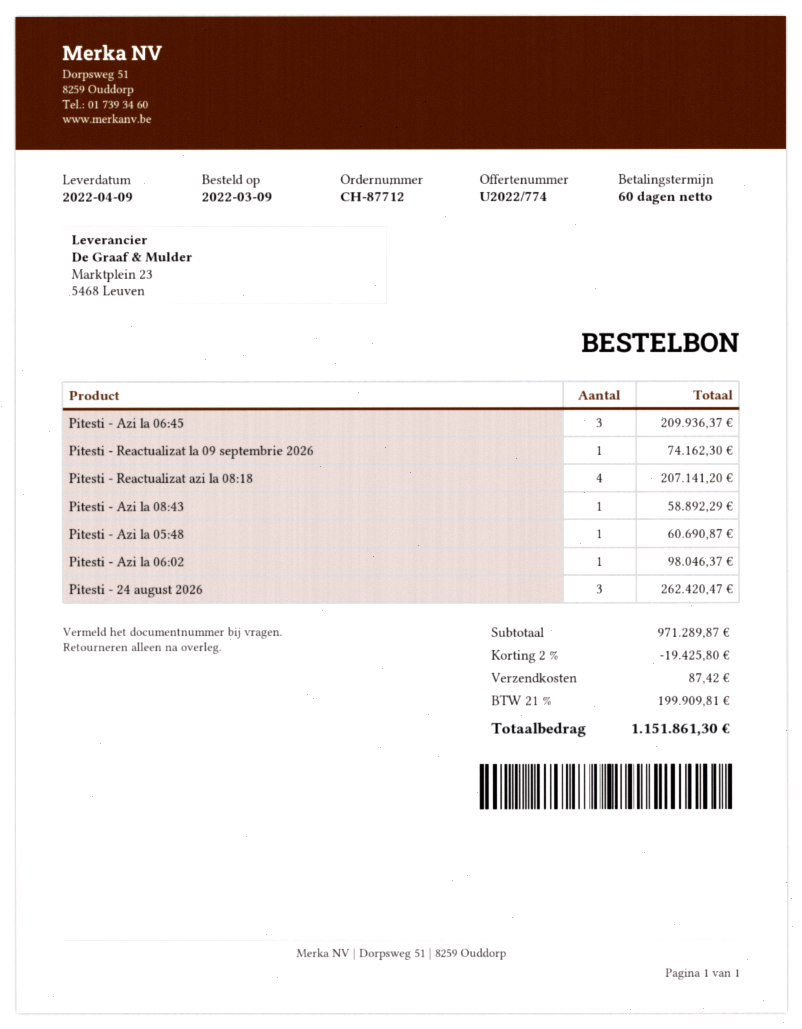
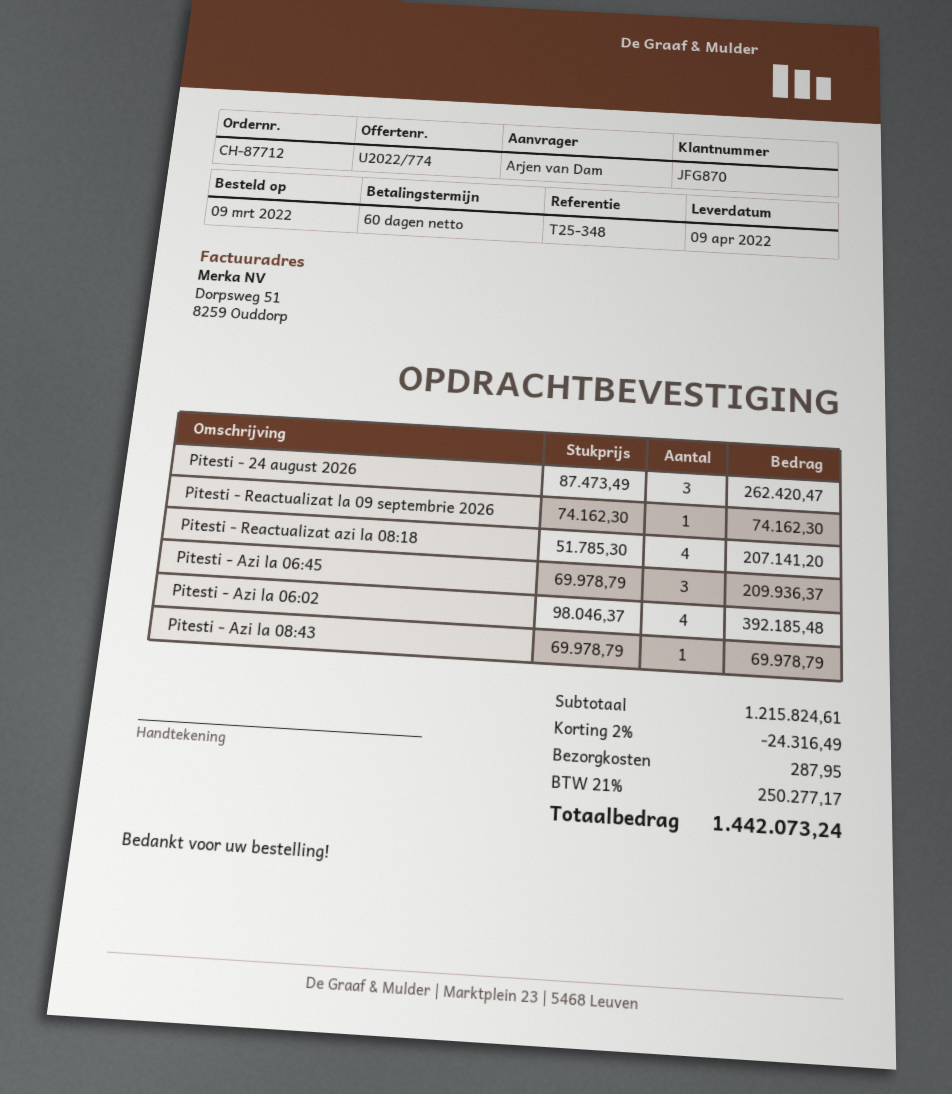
Pitesti - Azi la 08:43: 1 for 58892.29 -> 1 for 69978.79
Pitesti - Azi la 05:48: 1 for 60690.87 -> none
Pitesti - Azi la 06:02: 1 for 98046.37 -> 4 for 392185.48
subtotal: 971289.87 -> 1215824.61
discount: 2% = 19425.80 -> 2% = 24316.49
shipping: 87.42 -> 287.95
tax: 21% = 199909.81 -> 21% = 250277.17
total: 1151861.30 -> 1442073.24

